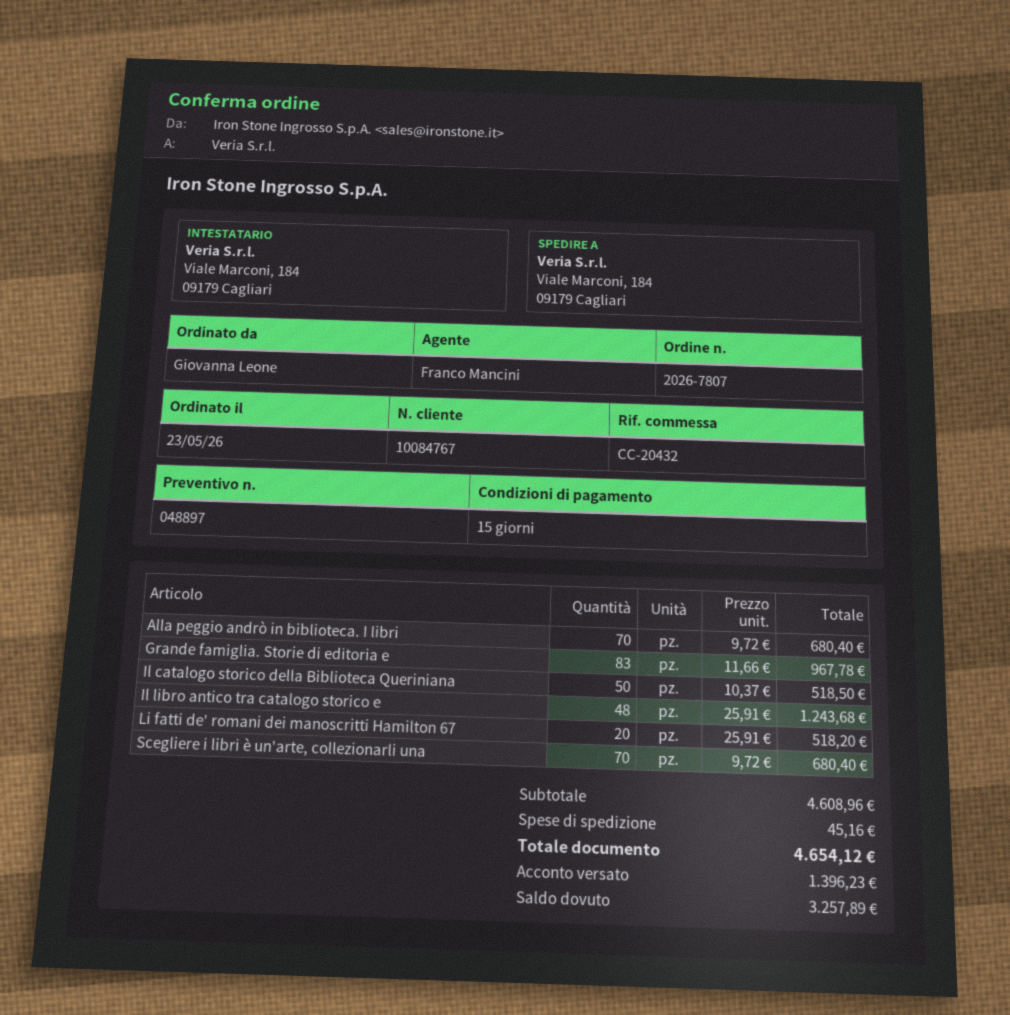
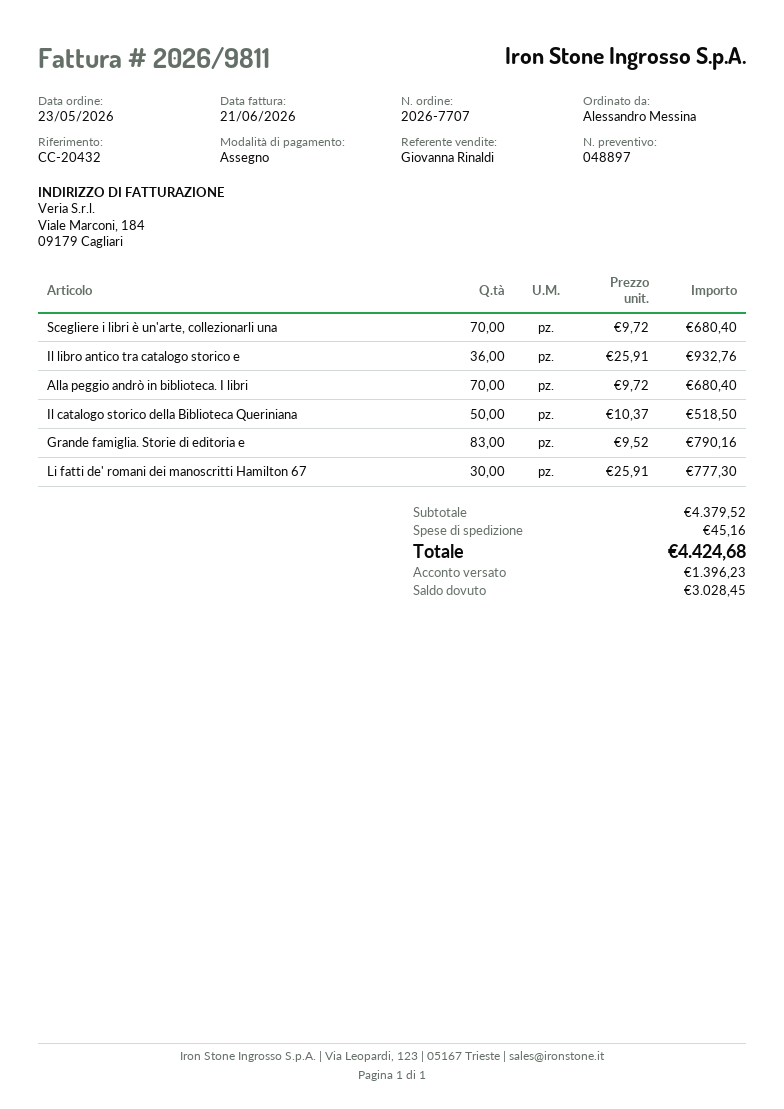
order number: 2026-7807 -> 2026-7707
ordered by: Giovanna Leone -> Alessandro Messina
sales rep: Franco Mancini -> Giovanna Rinaldi
Grande famiglia. Storie di editoria e: 83 x 11.66 = 967.78 -> 83 x 9.52 = 790.16
Il libro antico tra catalogo storico e: 48 x 25.91 = 1243.68 -> 36 x 25.91 = 932.76
Li fatti de' romani dei manoscritti Hamilton 67: 20 x 25.91 = 518.20 -> 30 x 25.91 = 777.30
subtotal: 4608.96 -> 4379.52
total: 4654.12 -> 4424.68
balance: 3257.89 -> 3028.45

